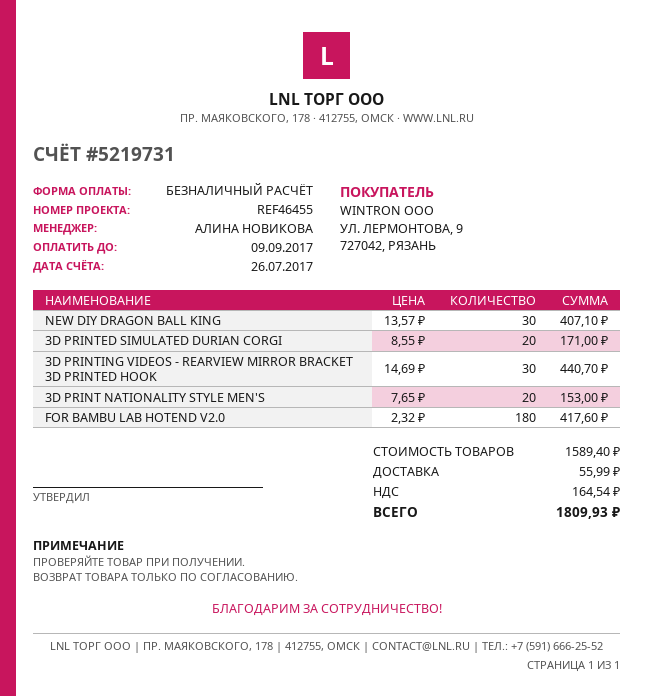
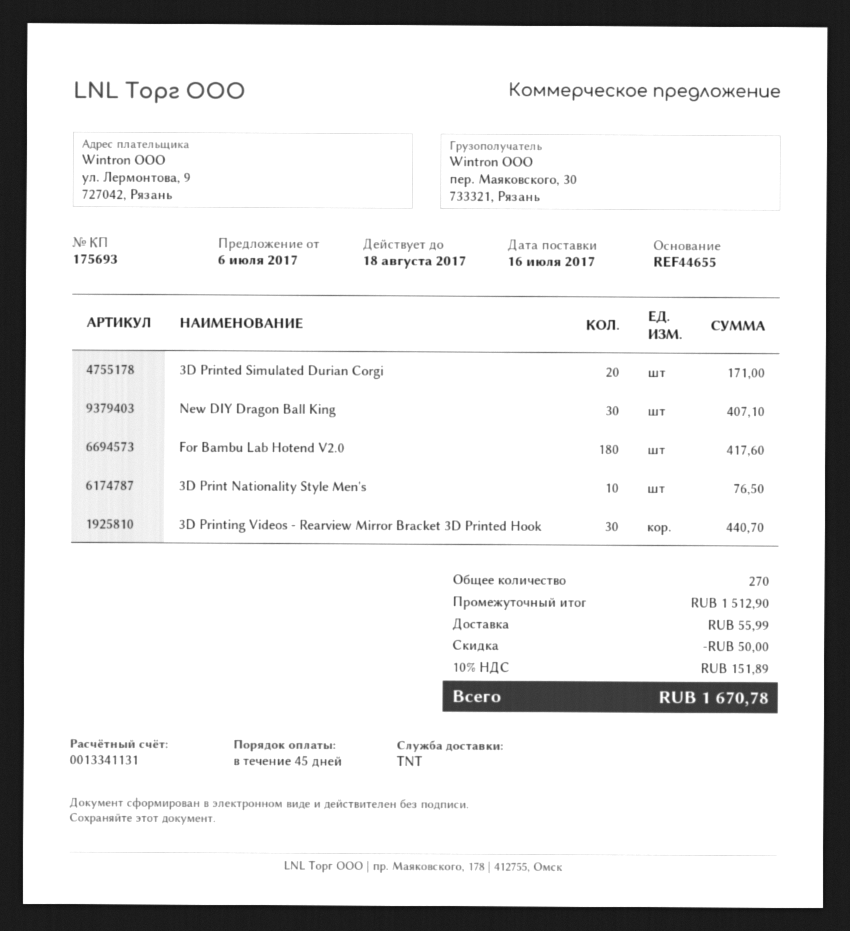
reference: REF46455 -> REF44655
3D PRINT NATIONALITY STYLE MEN'S: 20 for 153.00 -> 10 for 76.50
subtotal: 1589.40 -> 1512.90
discount: none -> 50.00
tax: 164.54 -> 151.89
total: 1809.93 -> 1670.78

